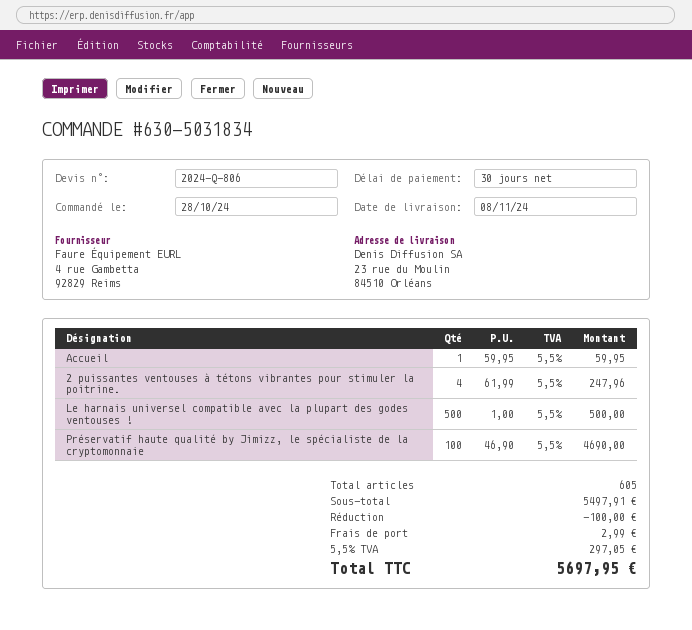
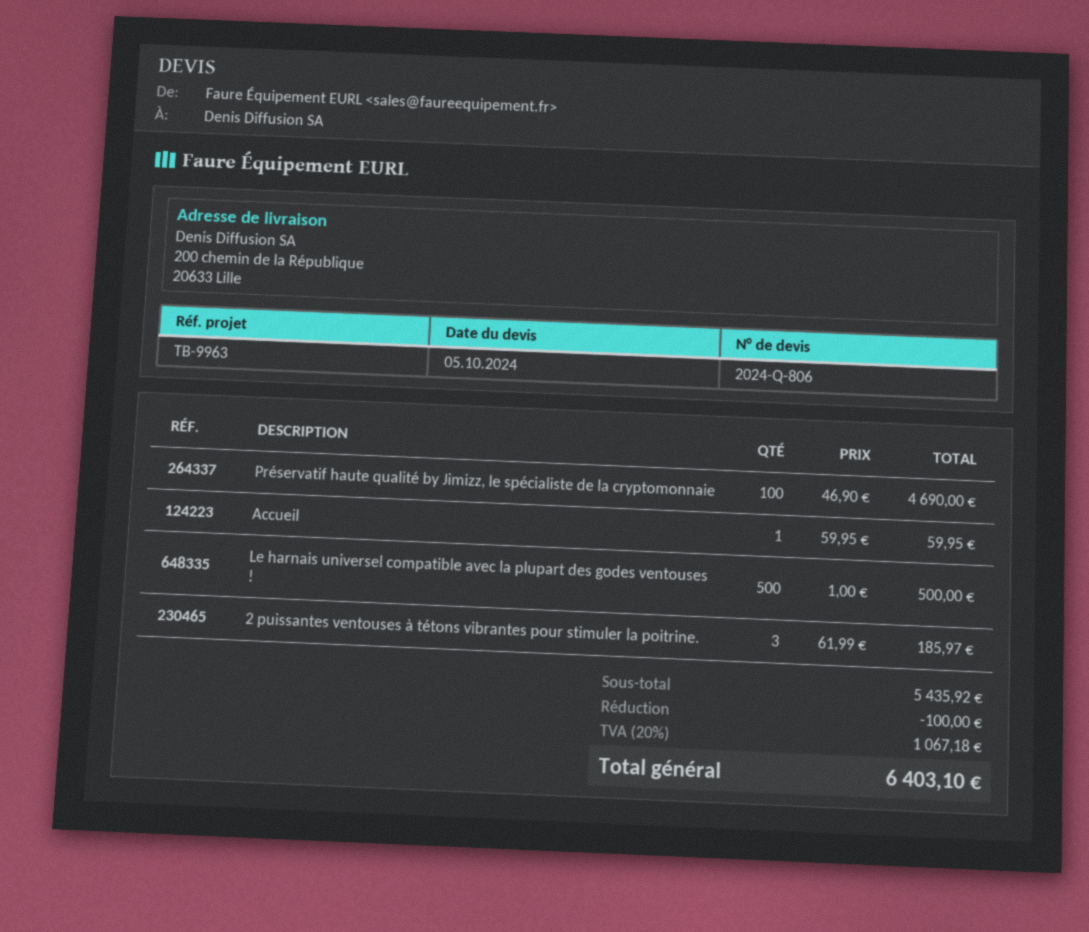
ship to: 23 rue du Moulin, 84510 Orléans -> 200 chemin de la République, 20633 Lille
2 puissantes ventouses à tétons vibrantes pour stimuler la poitrine.: 4 x 61.99 = 247.96 -> 3 x 61.99 = 185.97
subtotal: 5497.91 -> 5435.92
shipping: 2.99 -> none
tax: 5.5% = 297.05 -> 20% = 1067.18
total: 5697.95 -> 6403.10

